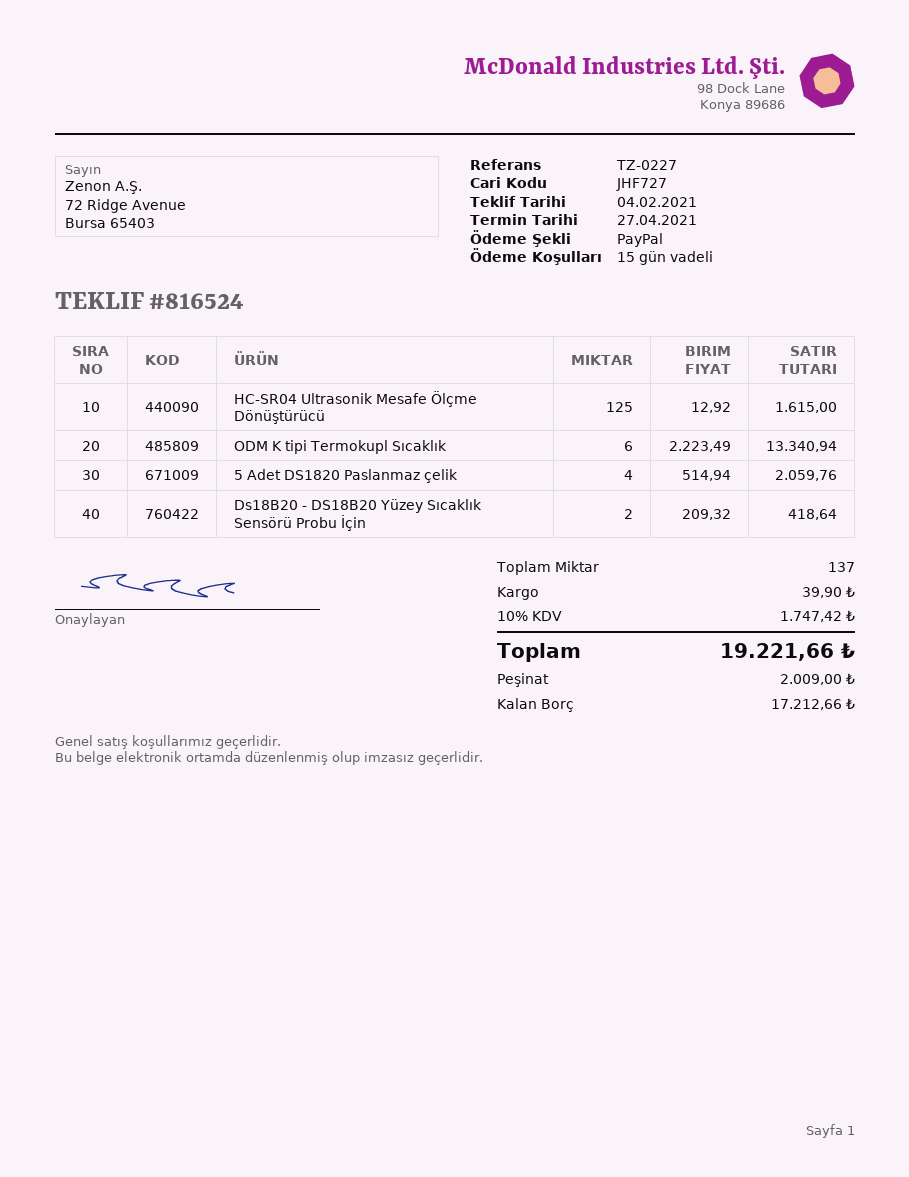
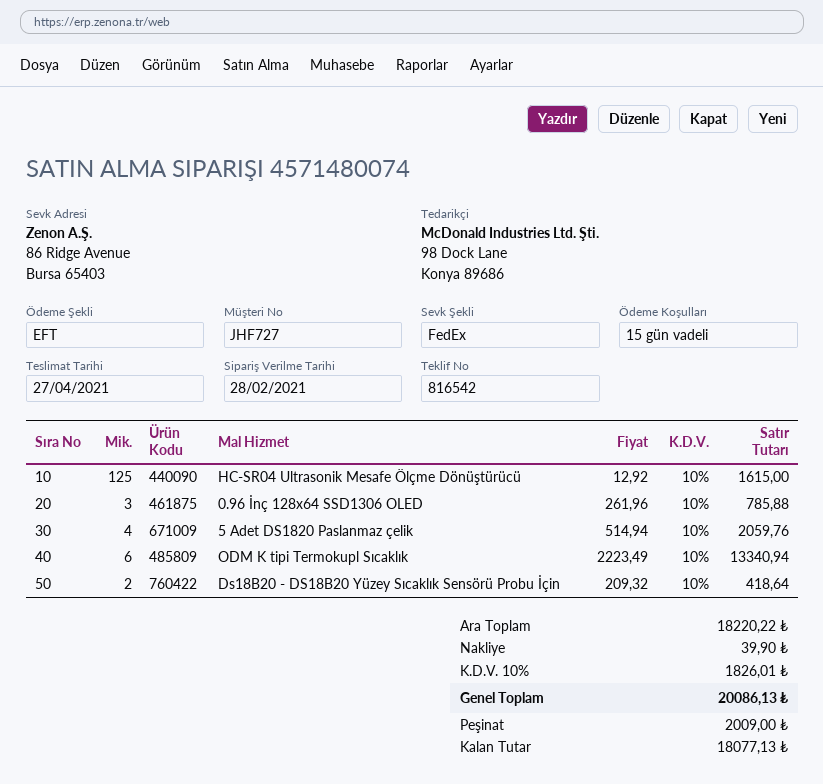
quote number: 816524 -> 816542
payment method: PayPal -> bank transfer
0.96 İnç 128x64 SSD1306 OLED: none -> 3 x 261.96 = 785.88
tax: 10% = 1747.42 -> 10% = 1826.01
total: 19221.66 -> 20086.13
balance: 17212.66 -> 18077.13

